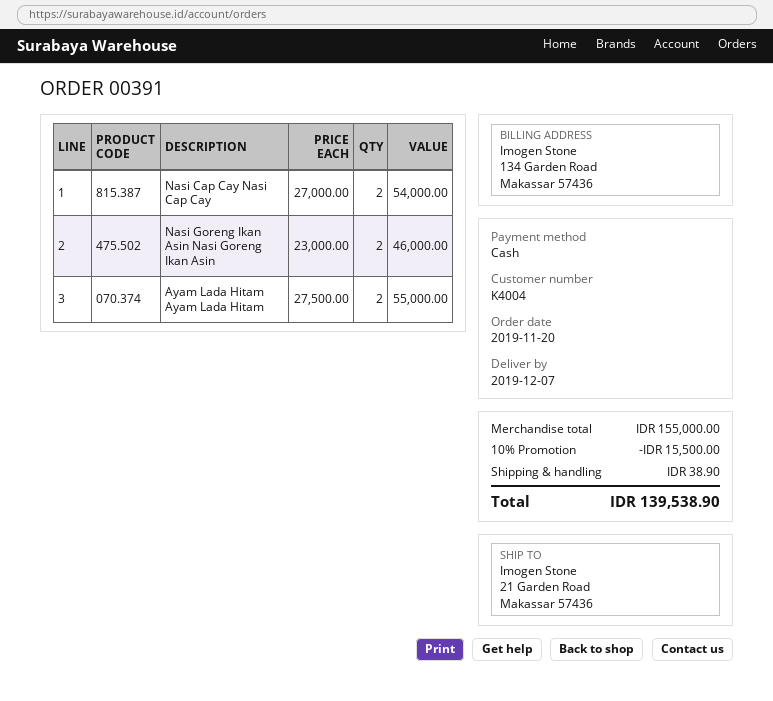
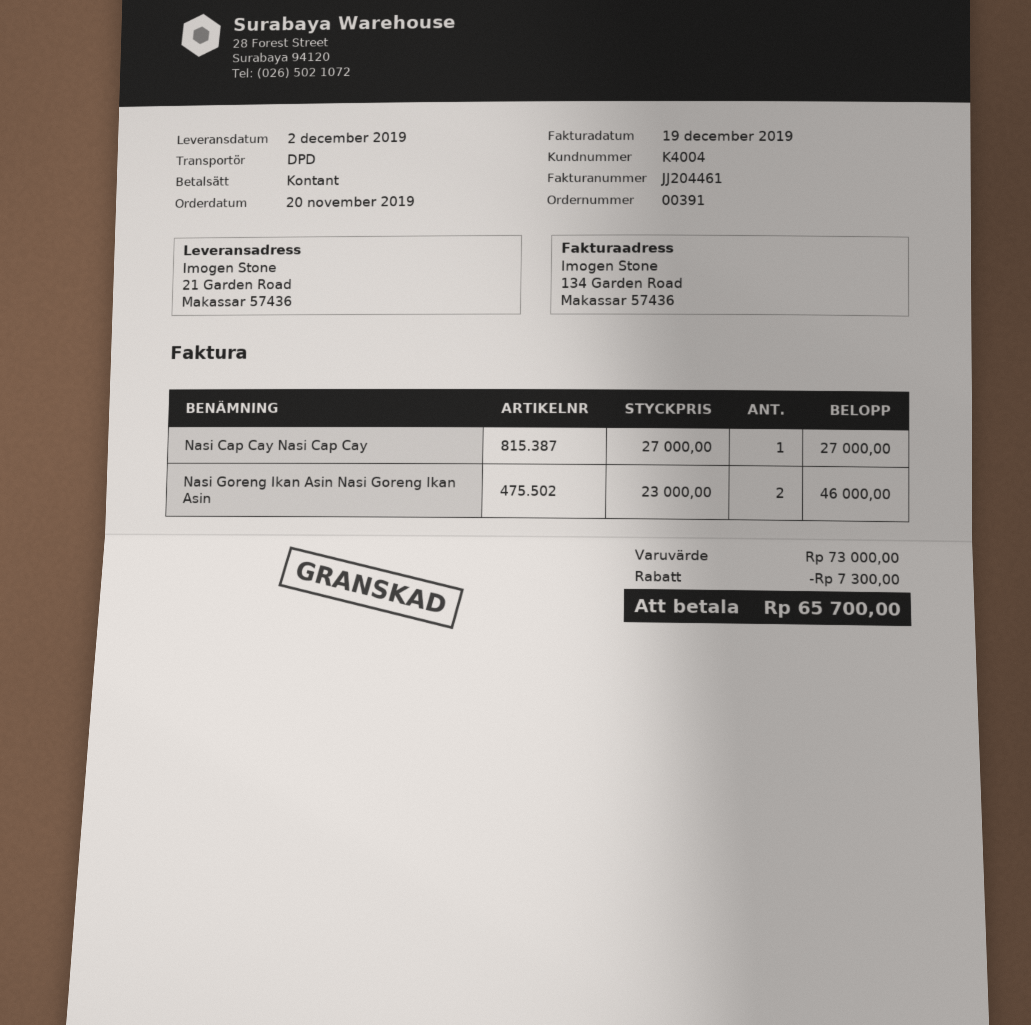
delivery date: 2019-12-07 -> 2019-12-02
Nasi Cap Cay Nasi Cap Cay: 2 x 27000.00 = 54000.00 -> 1 x 27000.00 = 27000.00
Ayam Lada Hitam Ayam Lada Hitam: 2 x 27500.00 = 55000.00 -> none
subtotal: 155000.00 -> 73000.00
discount: 15500.00 -> 7300.00
shipping: 38.90 -> none
total: 139538.90 -> 65700.00

